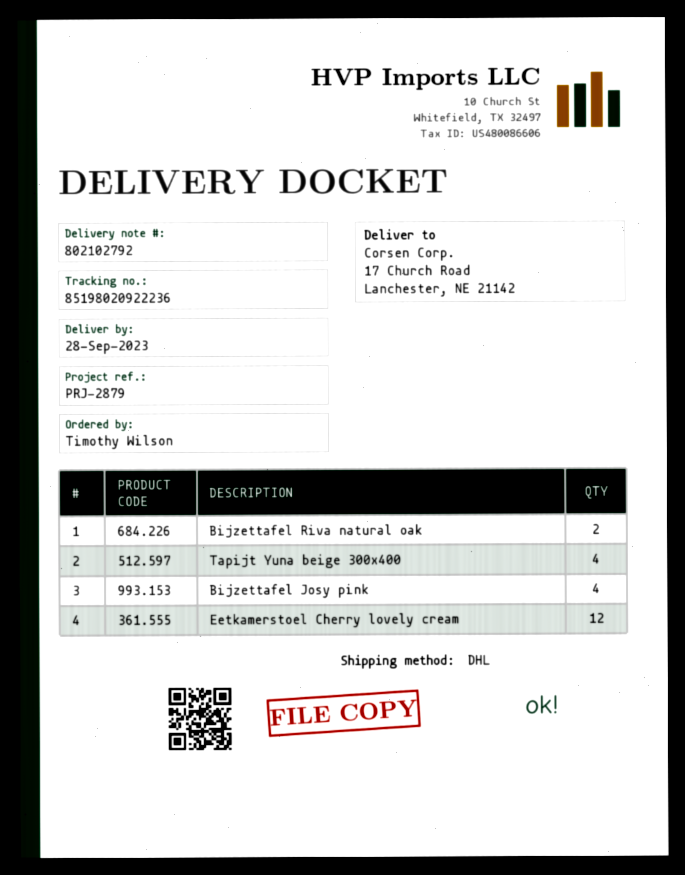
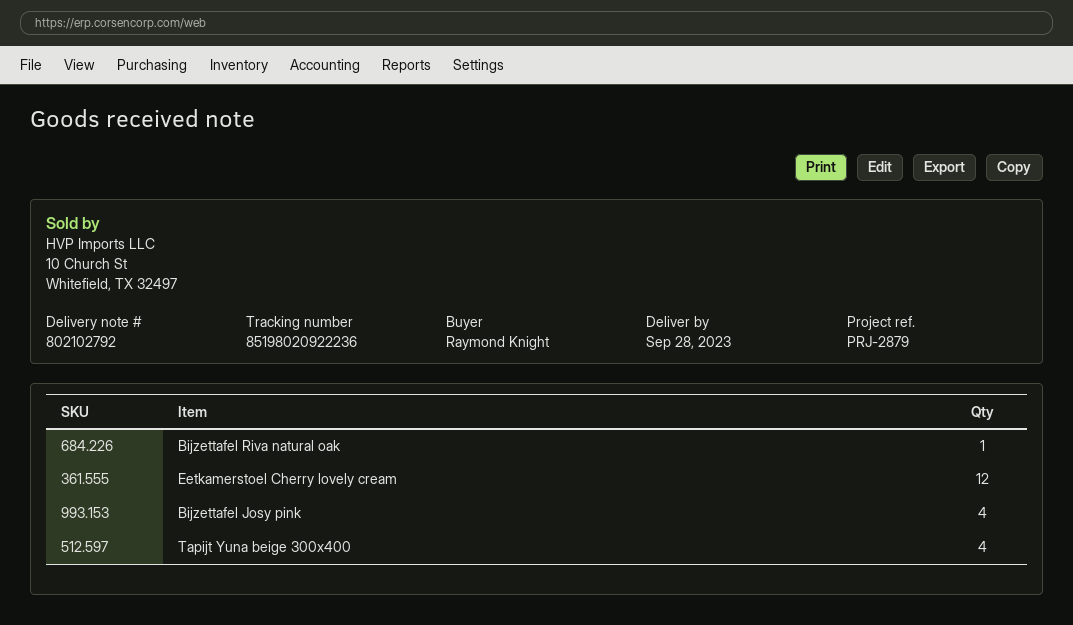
ordered by: Timothy Wilson -> Raymond Knight
Bijzettafel Riva natural oak: 2 -> 1

